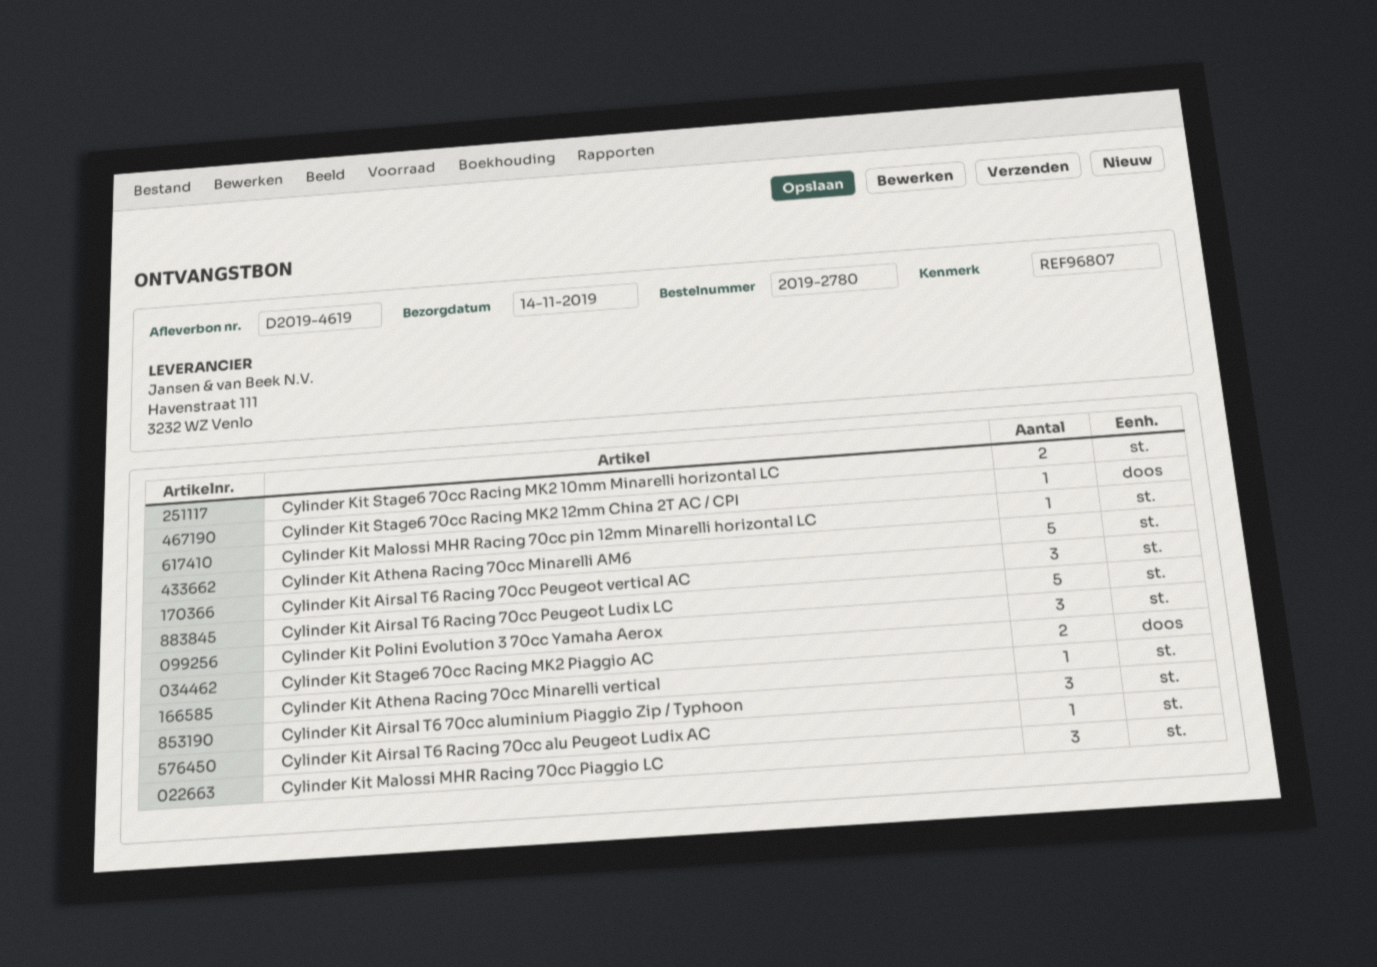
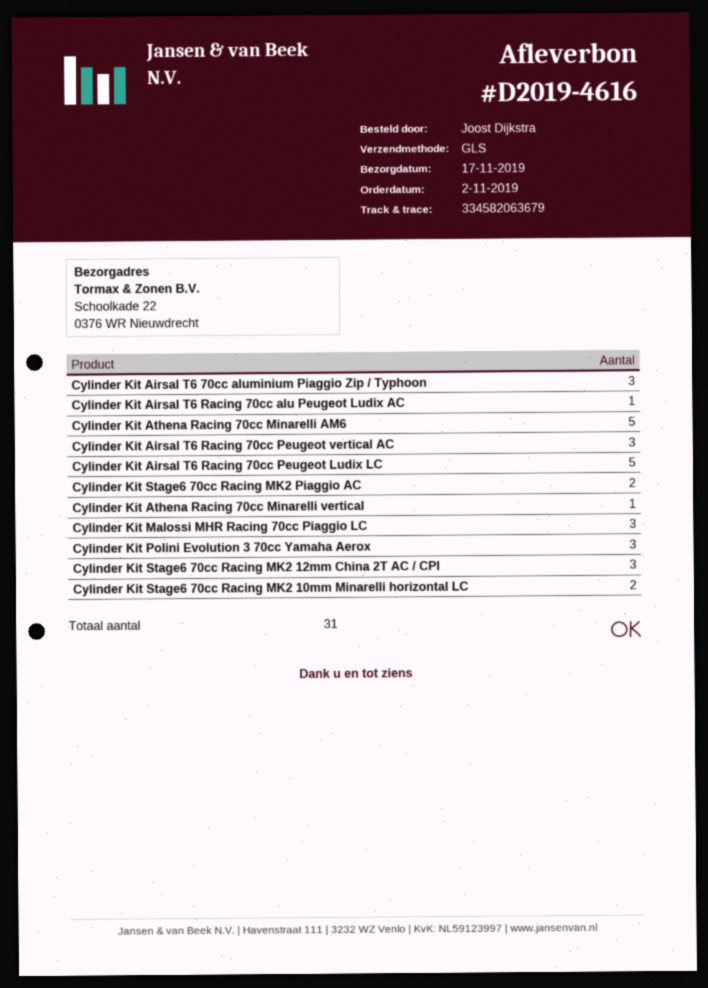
delivery note number: D2019-4619 -> D2019-4616
delivery date: 2019-11-14 -> 2019-11-17
Cylinder Kit Stage6 70cc Racing MK2 12mm China 2T AC / CPI: 1 -> 3
Cylinder Kit Malossi MHR Racing 70cc pin 12mm Minarelli horizontal LC: 1 -> none

